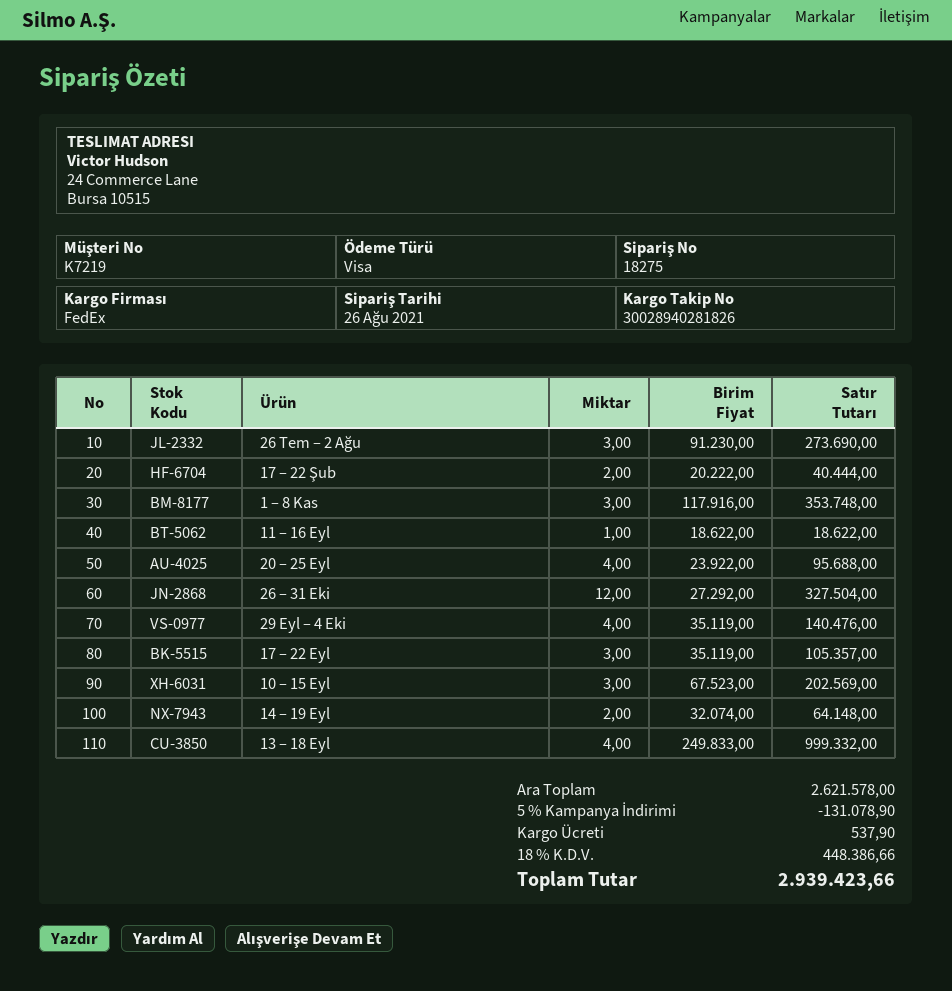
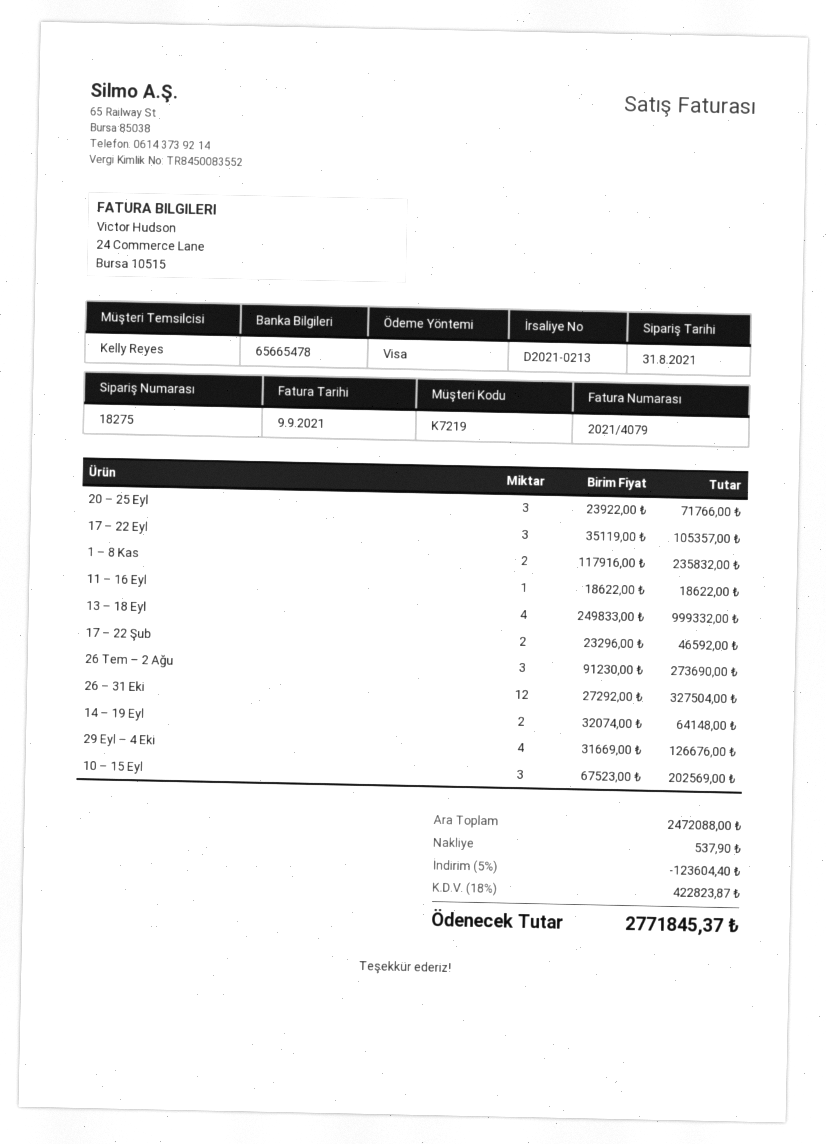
order date: 2021-08-26 -> 2021-08-31
17 – 22 Şub: 2 x 20222.00 = 40444.00 -> 2 x 23296.00 = 46592.00
1 – 8 Kas: 3 x 117916.00 = 353748.00 -> 2 x 117916.00 = 235832.00
20 – 25 Eyl: 4 x 23922.00 = 95688.00 -> 3 x 23922.00 = 71766.00
29 Eyl – 4 Eki: 4 x 35119.00 = 140476.00 -> 4 x 31669.00 = 126676.00
subtotal: 2621578.00 -> 2472088.00
discount: 5% = 131078.90 -> 5% = 123604.40
tax: 18% = 448386.66 -> 18% = 422823.87
total: 2939423.66 -> 2771845.37

